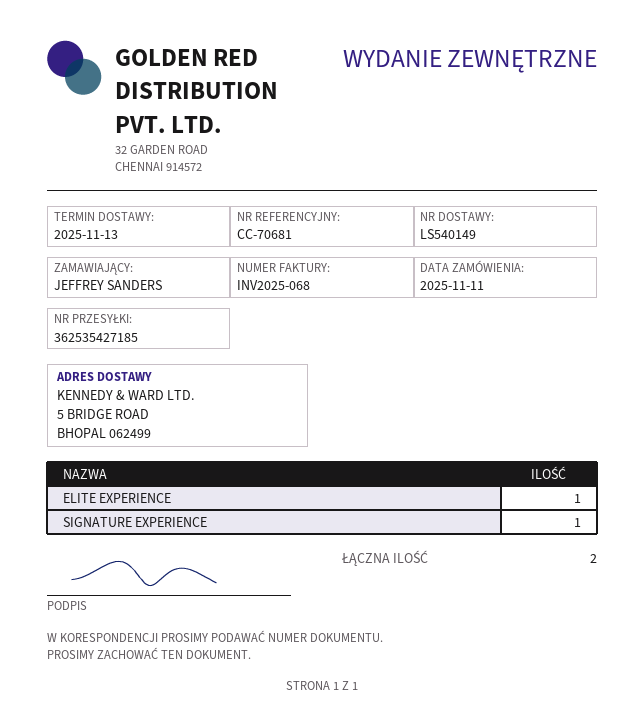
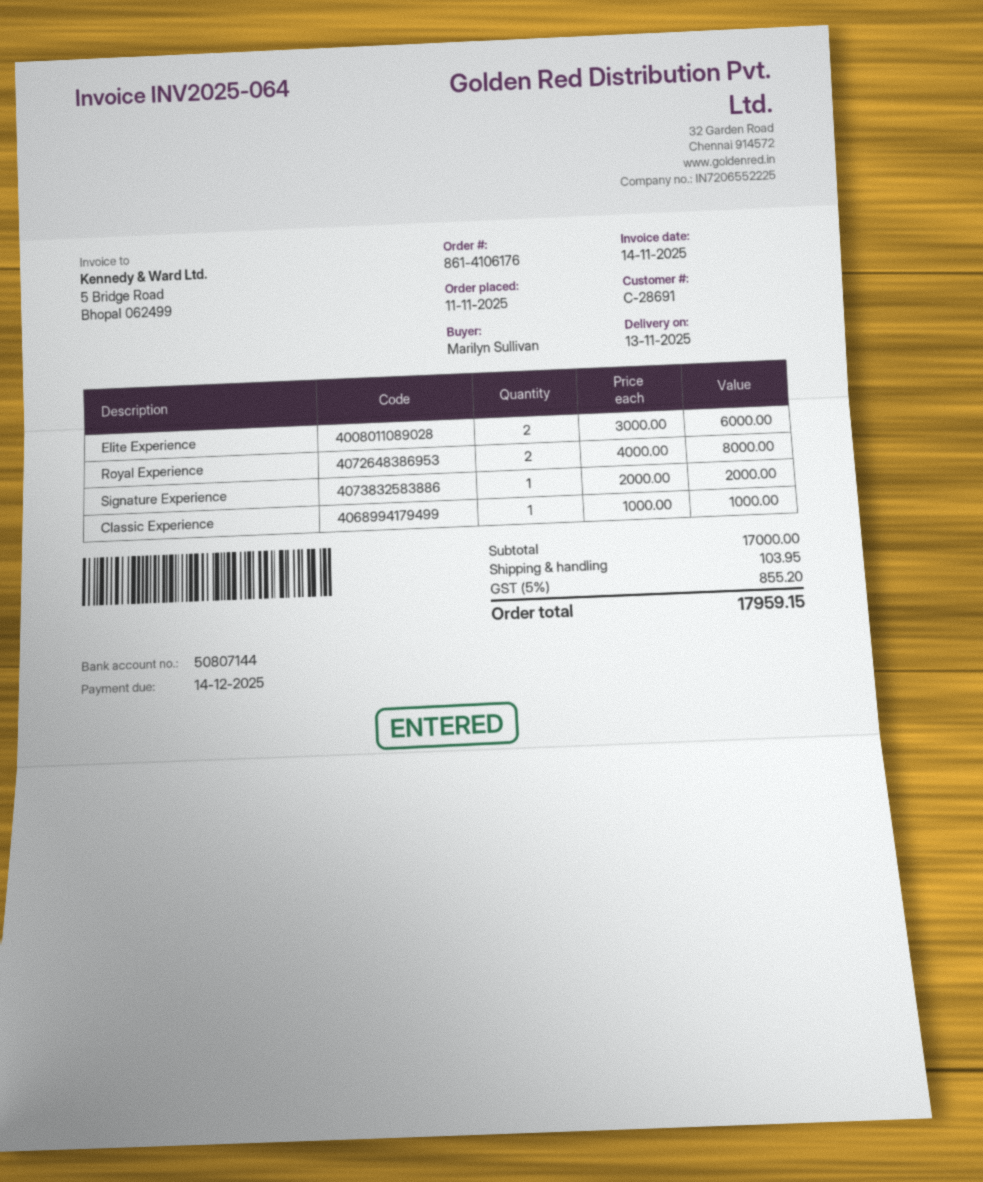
invoice number: INV2025-068 -> INV2025-064
ordered by: JEFFREY SANDERS -> Marilyn Sullivan
ELITE EXPERIENCE: 1 -> 2
Royal Experience: none -> 2
Classic Experience: none -> 1

